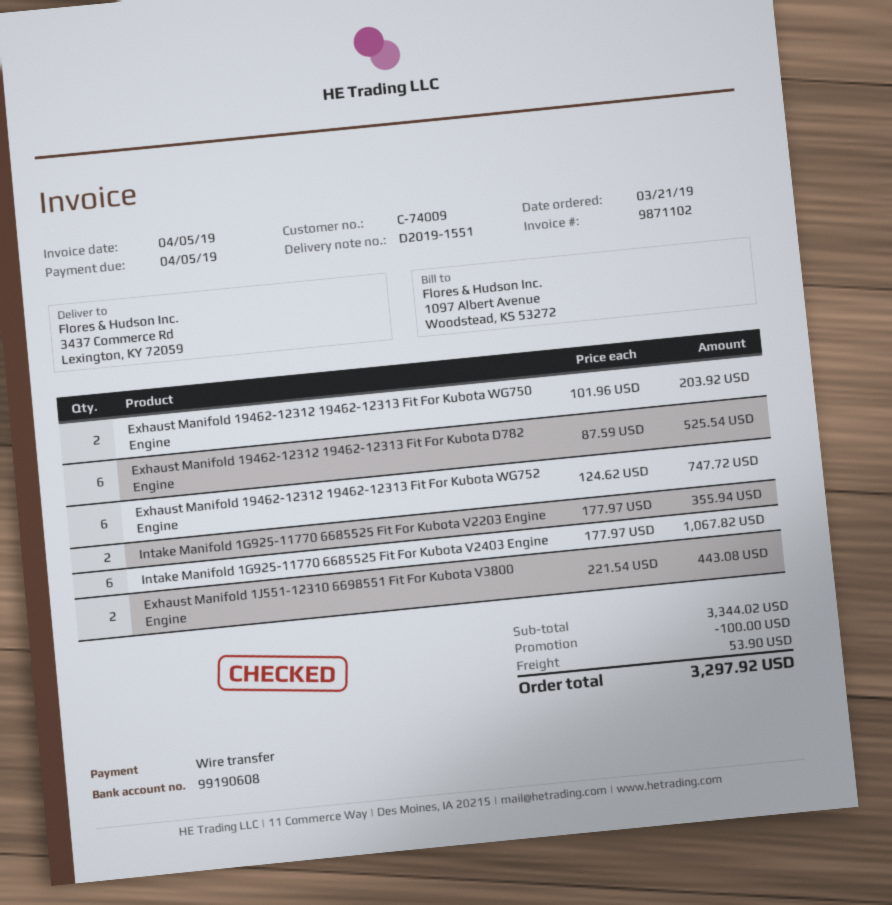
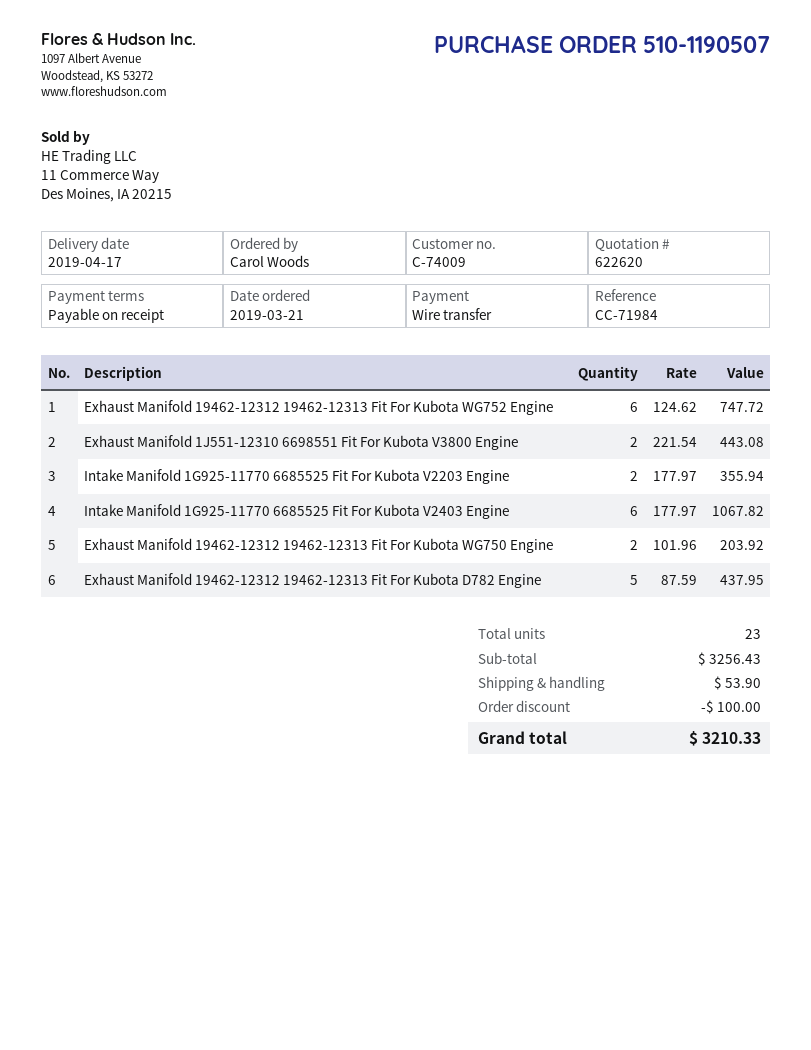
Exhaust Manifold 19462-12312 19462-12313 Fit For Kubota D782 Engine: 6 x 87.59 = 525.54 -> 5 x 87.59 = 437.95
subtotal: 3344.02 -> 3256.43
total: 3297.92 -> 3210.33

